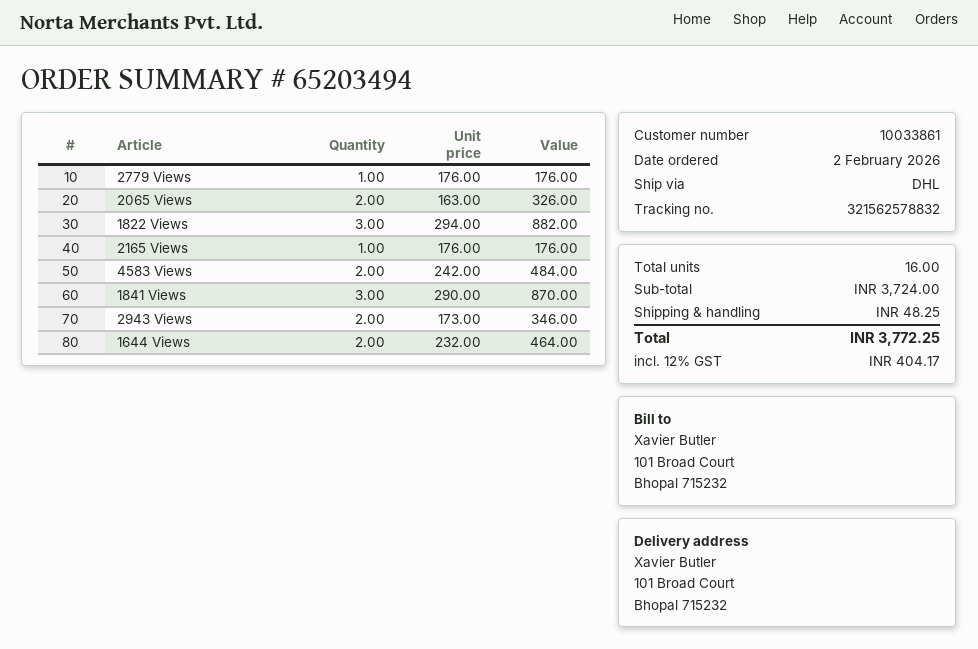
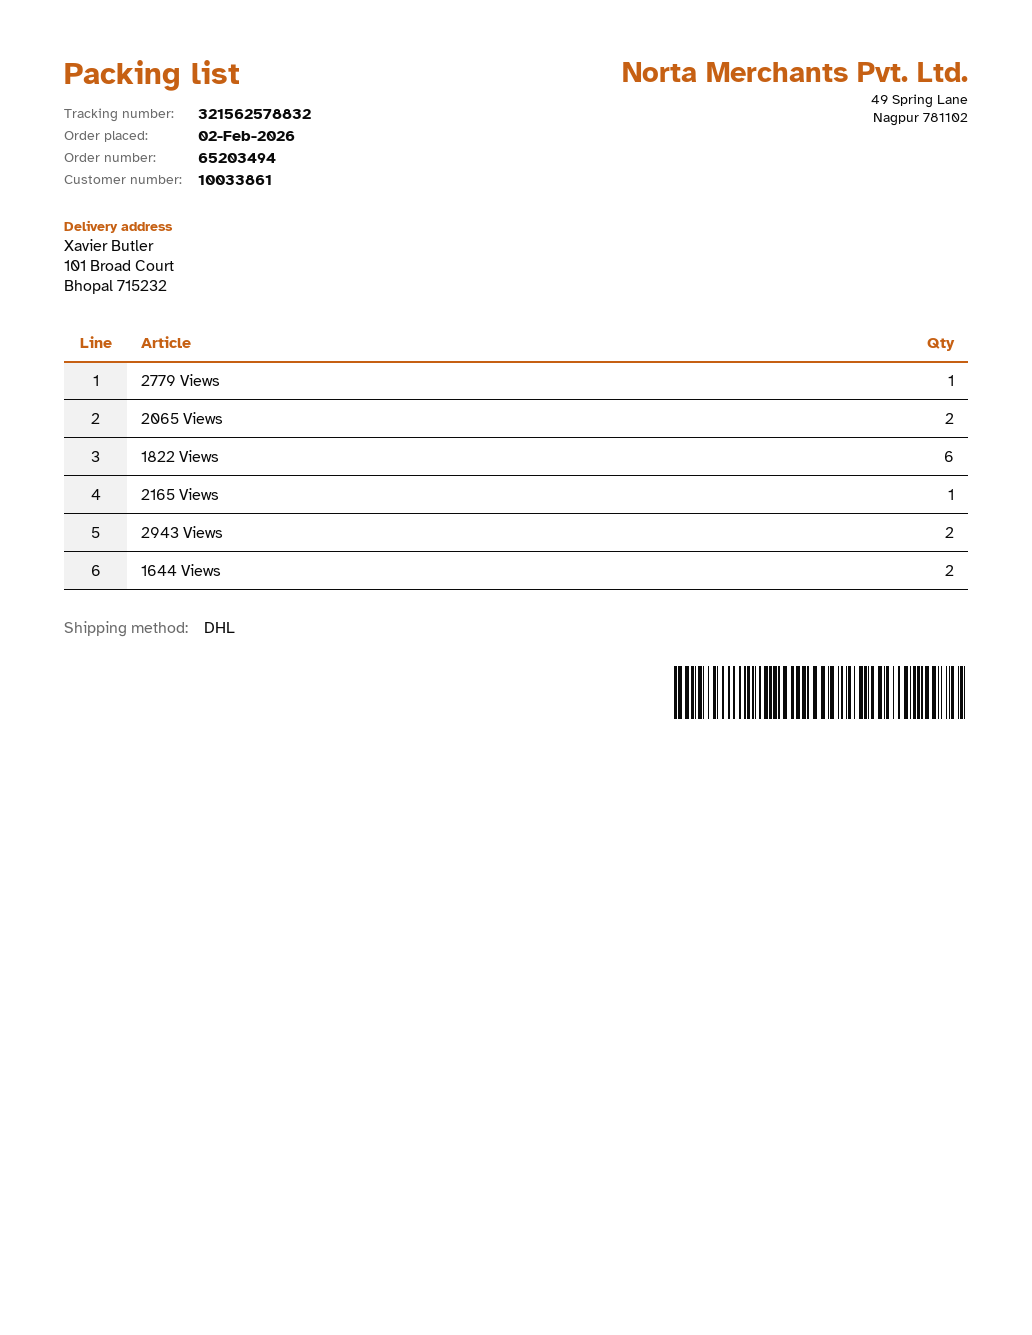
1822 Views: 3 -> 6
4583 Views: 2 -> none
1841 Views: 3 -> none

